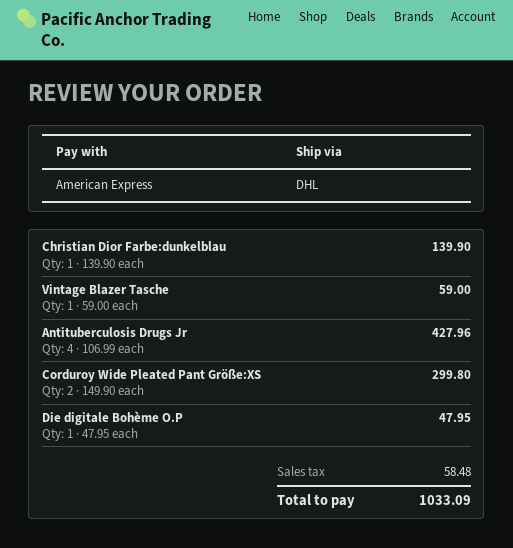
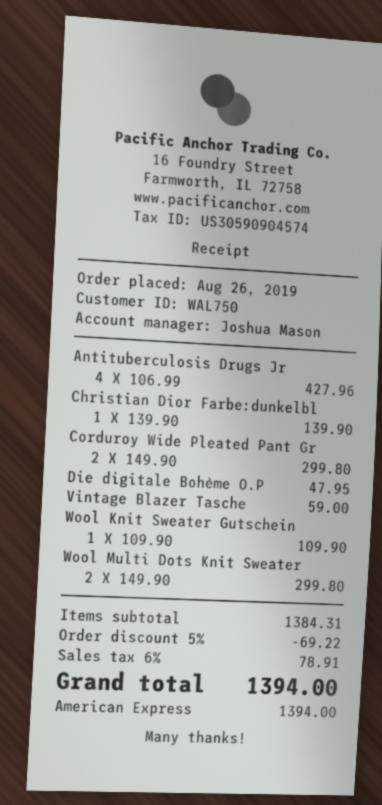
Wool Knit Sweater Gutschein: none -> 1 x 109.90 = 109.90
Wool Multi Dots Knit Sweater: none -> 2 x 149.90 = 299.80
discount: none -> 5% = 69.22
tax: 58.48 -> 78.91
total: 1033.09 -> 1394.00

